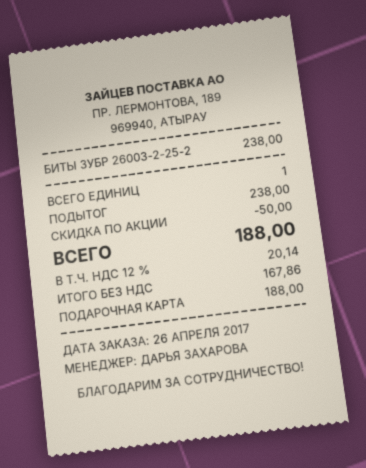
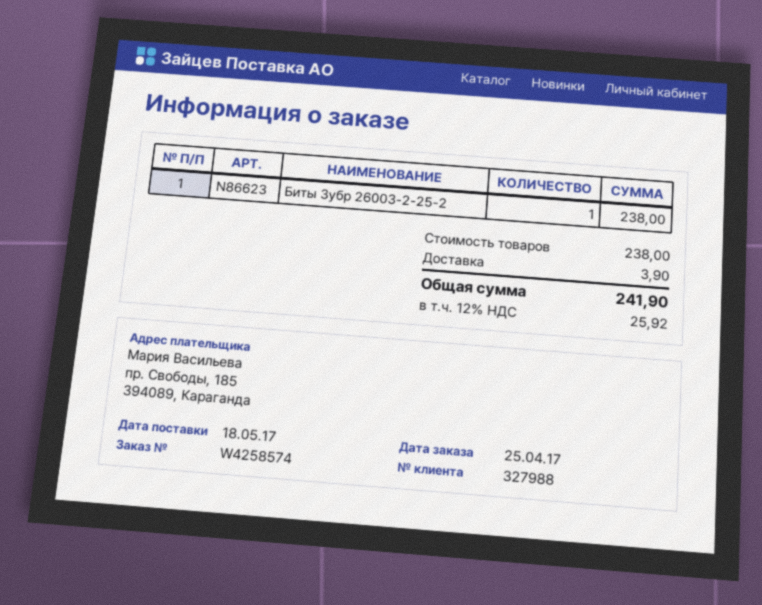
order date: 2017-04-26 -> 2017-04-25
discount: 50.00 -> none
shipping: none -> 3.90
tax: 12% = 20.14 -> 12% = 25.92
total: 188.00 -> 241.90

